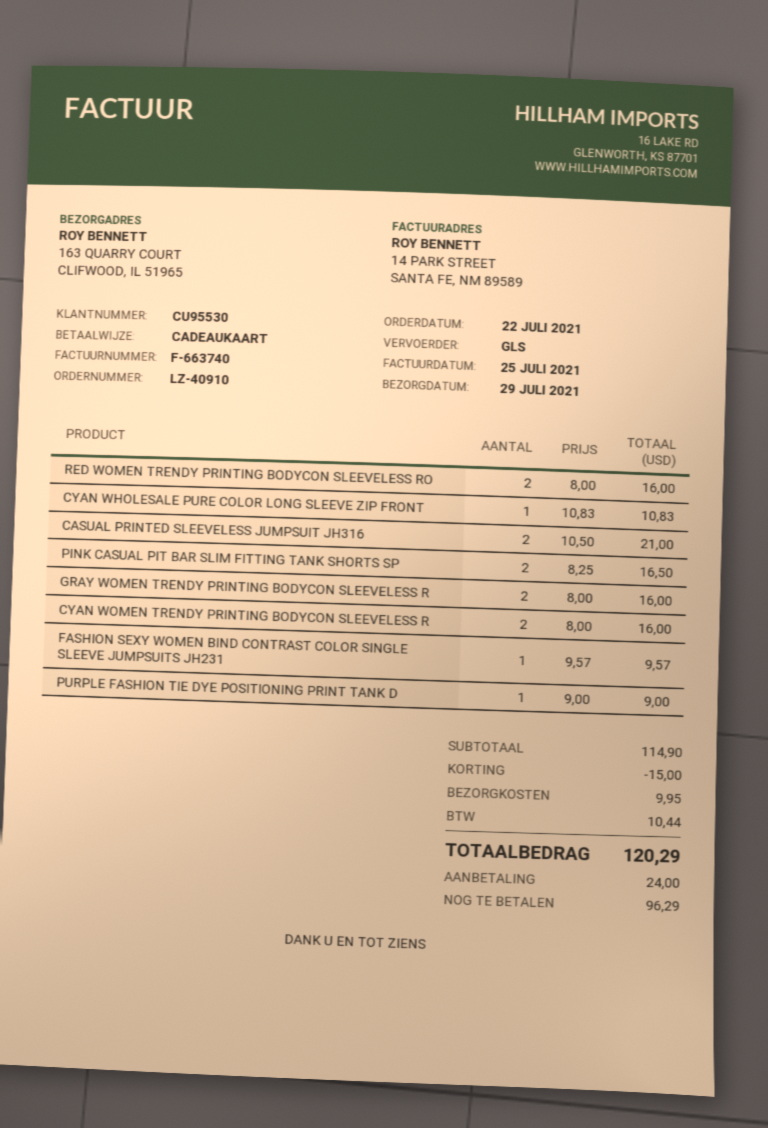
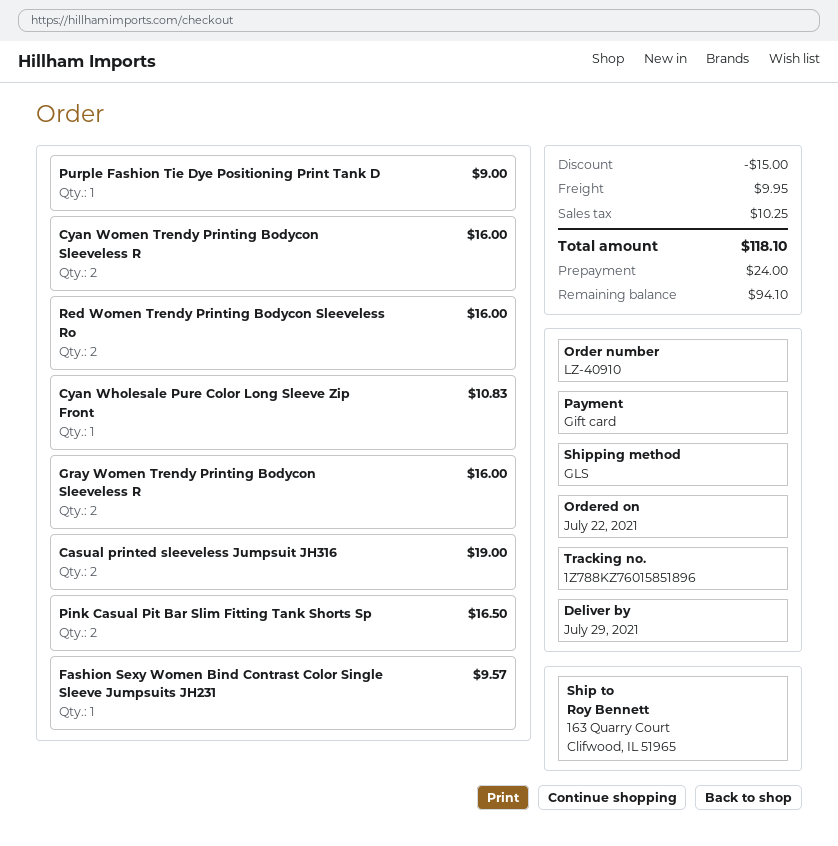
CASUAL PRINTED SLEEVELESS JUMPSUIT JH316: 2 for 21.00 -> 2 for 19.00
tax: 10.44 -> 10.25
total: 120.29 -> 118.10
balance: 96.29 -> 94.10

